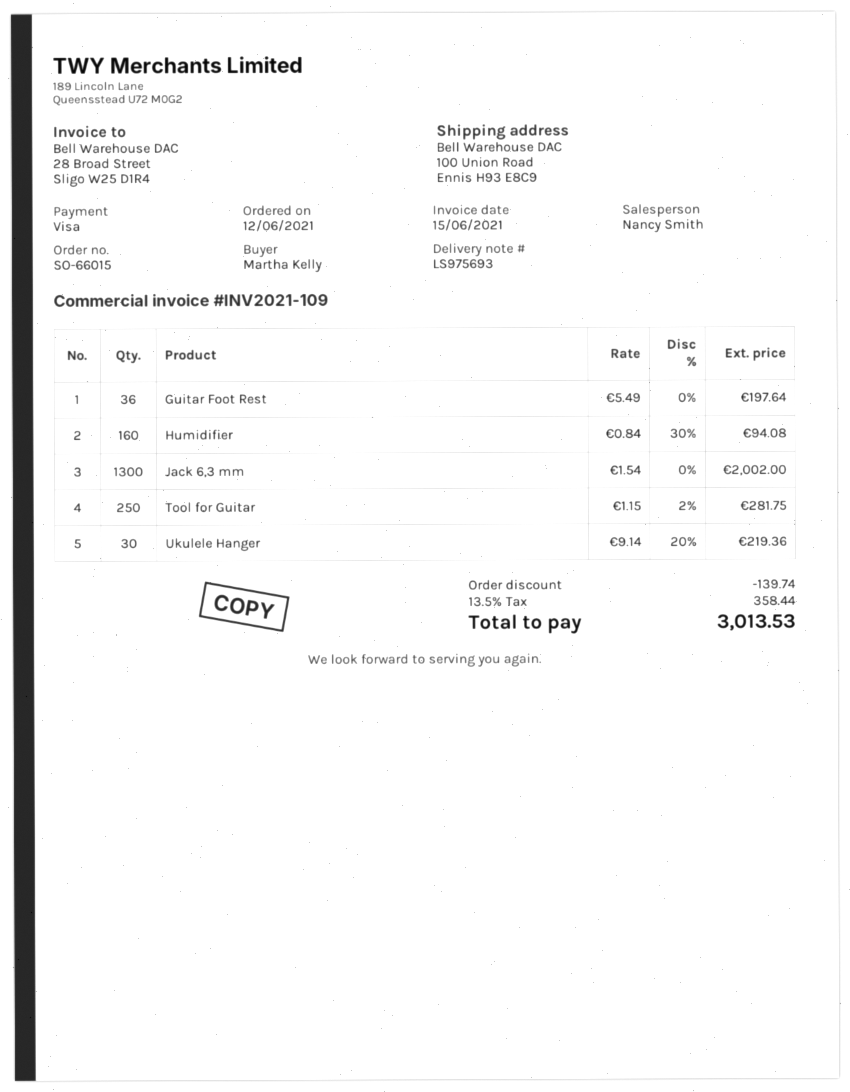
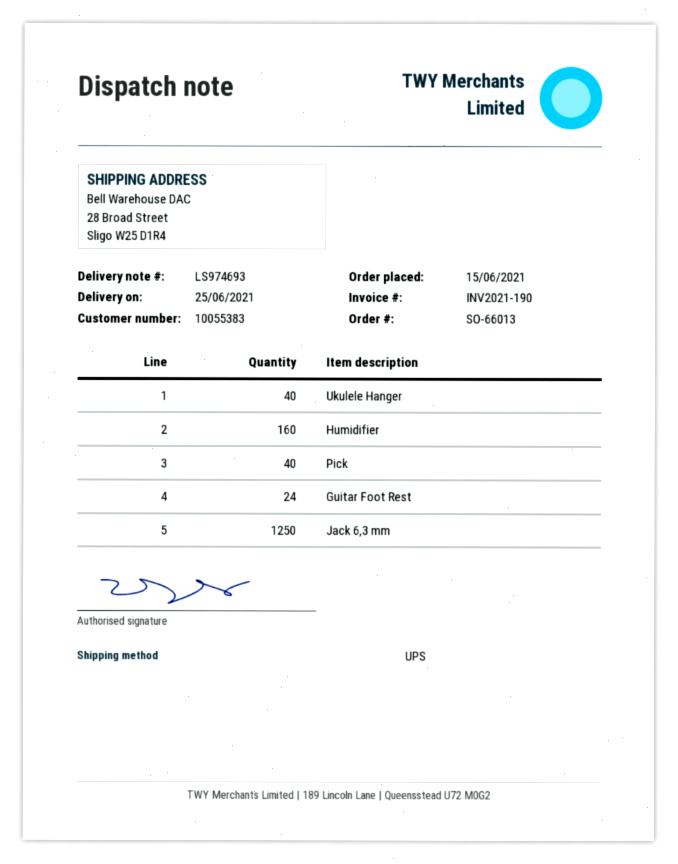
order number: SO-66015 -> SO-66013
order date: 2021-06-12 -> 2021-06-15
delivery note number: LS975693 -> LS974693
invoice number: INV2021-109 -> INV2021-190
ship to: 100 Union Road, Ennis H93 E8C9 -> 28 Broad Street, Sligo W25 D1R4
Guitar Foot Rest: 36 -> 24
Jack 6,3 mm: 1300 -> 1250
Tool for Guitar: 250 -> none
Ukulele Hanger: 30 -> 40
Pick: none -> 40

